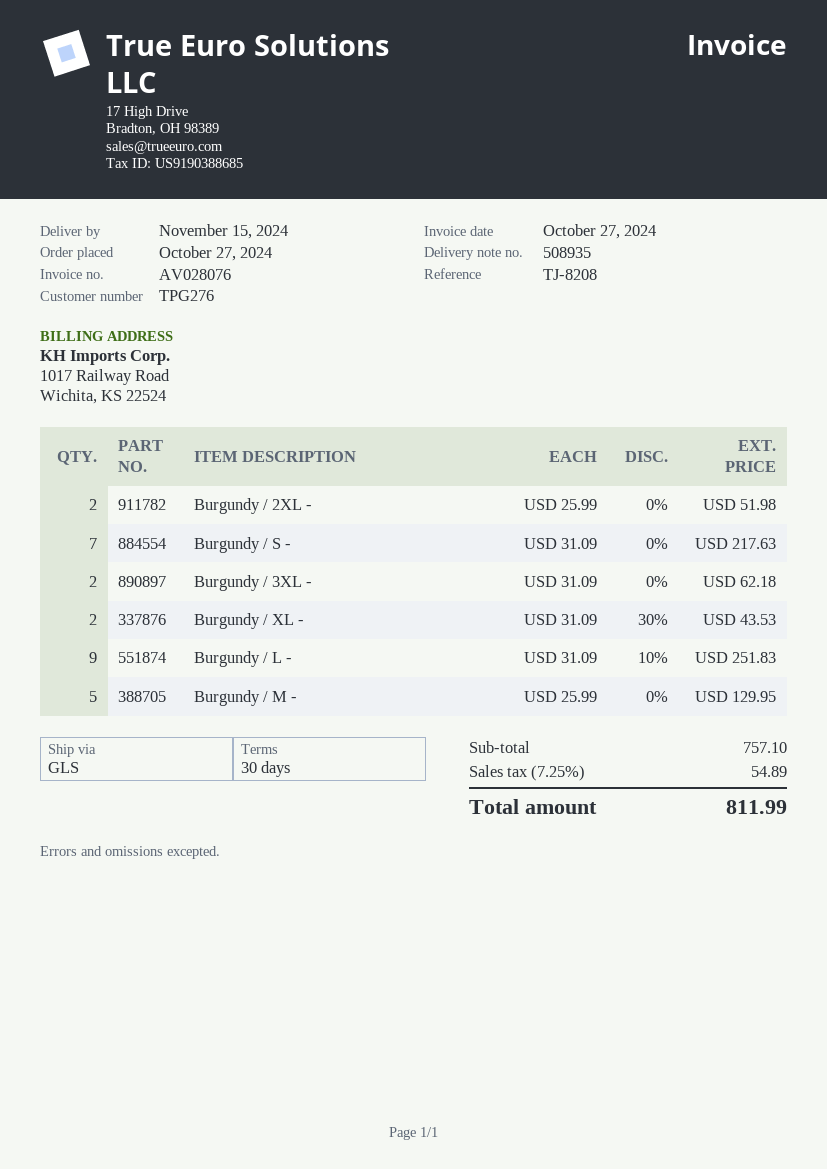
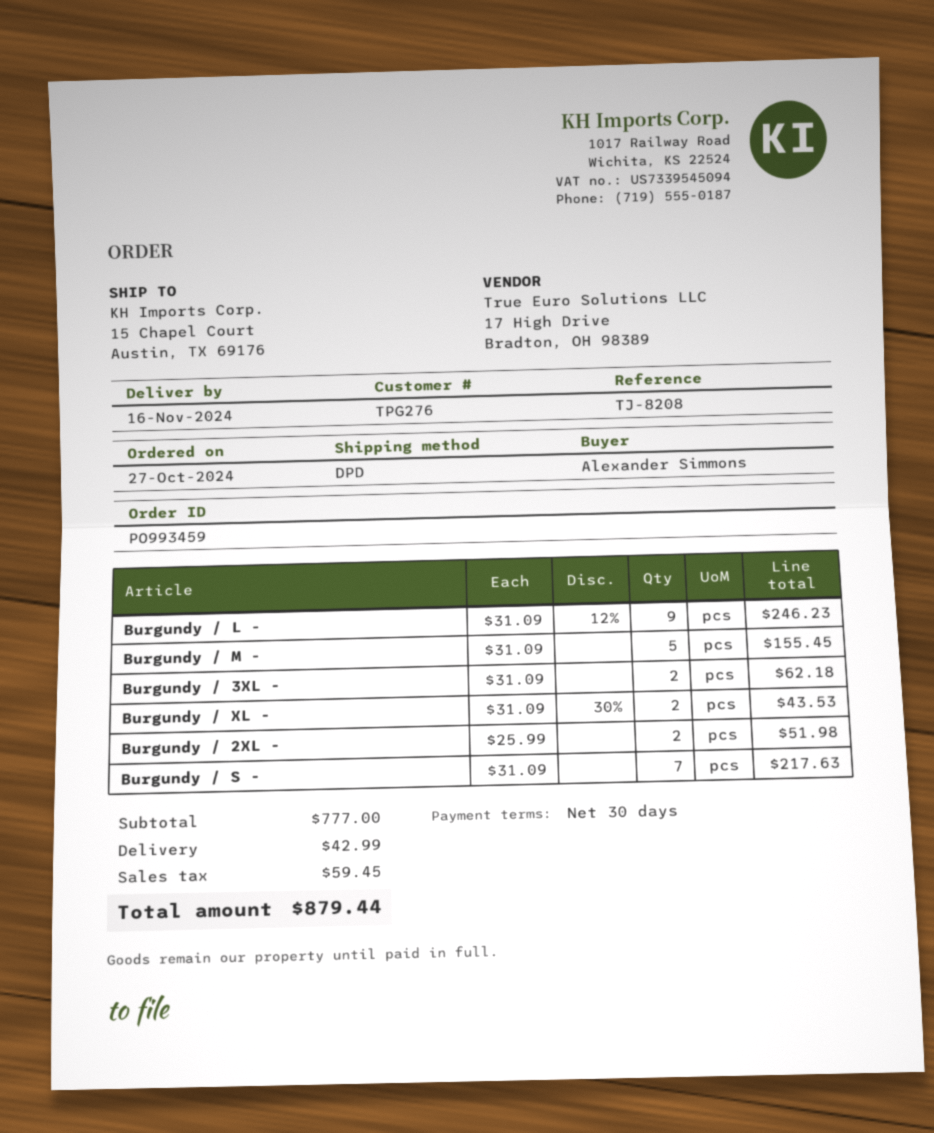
delivery date: 2024-11-15 -> 2024-11-16
shipping method: GLS -> DPD
Burgundy / L -: 9 x 31.09 - 10% = 251.83 -> 9 x 31.09 - 12% = 246.23
Burgundy / M -: 5 x 25.99 = 129.95 -> 5 x 31.09 = 155.45
subtotal: 757.10 -> 777.00
shipping: none -> 42.99
tax: 54.89 -> 59.45
total: 811.99 -> 879.44

